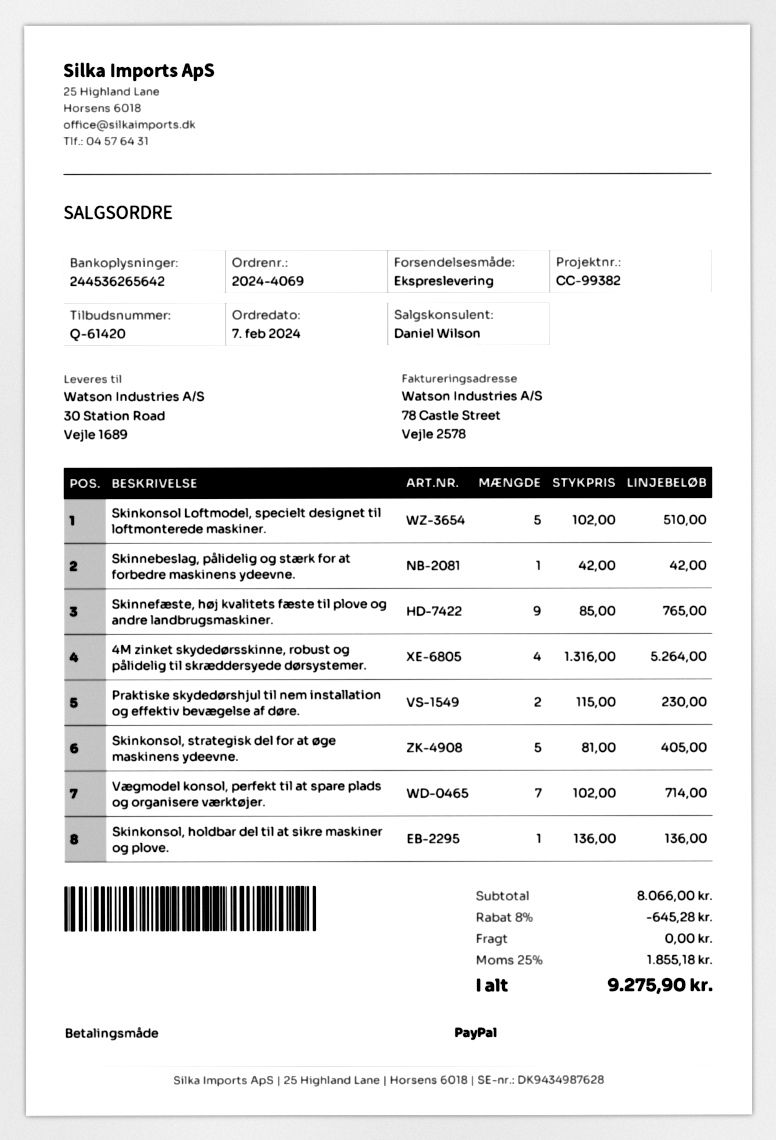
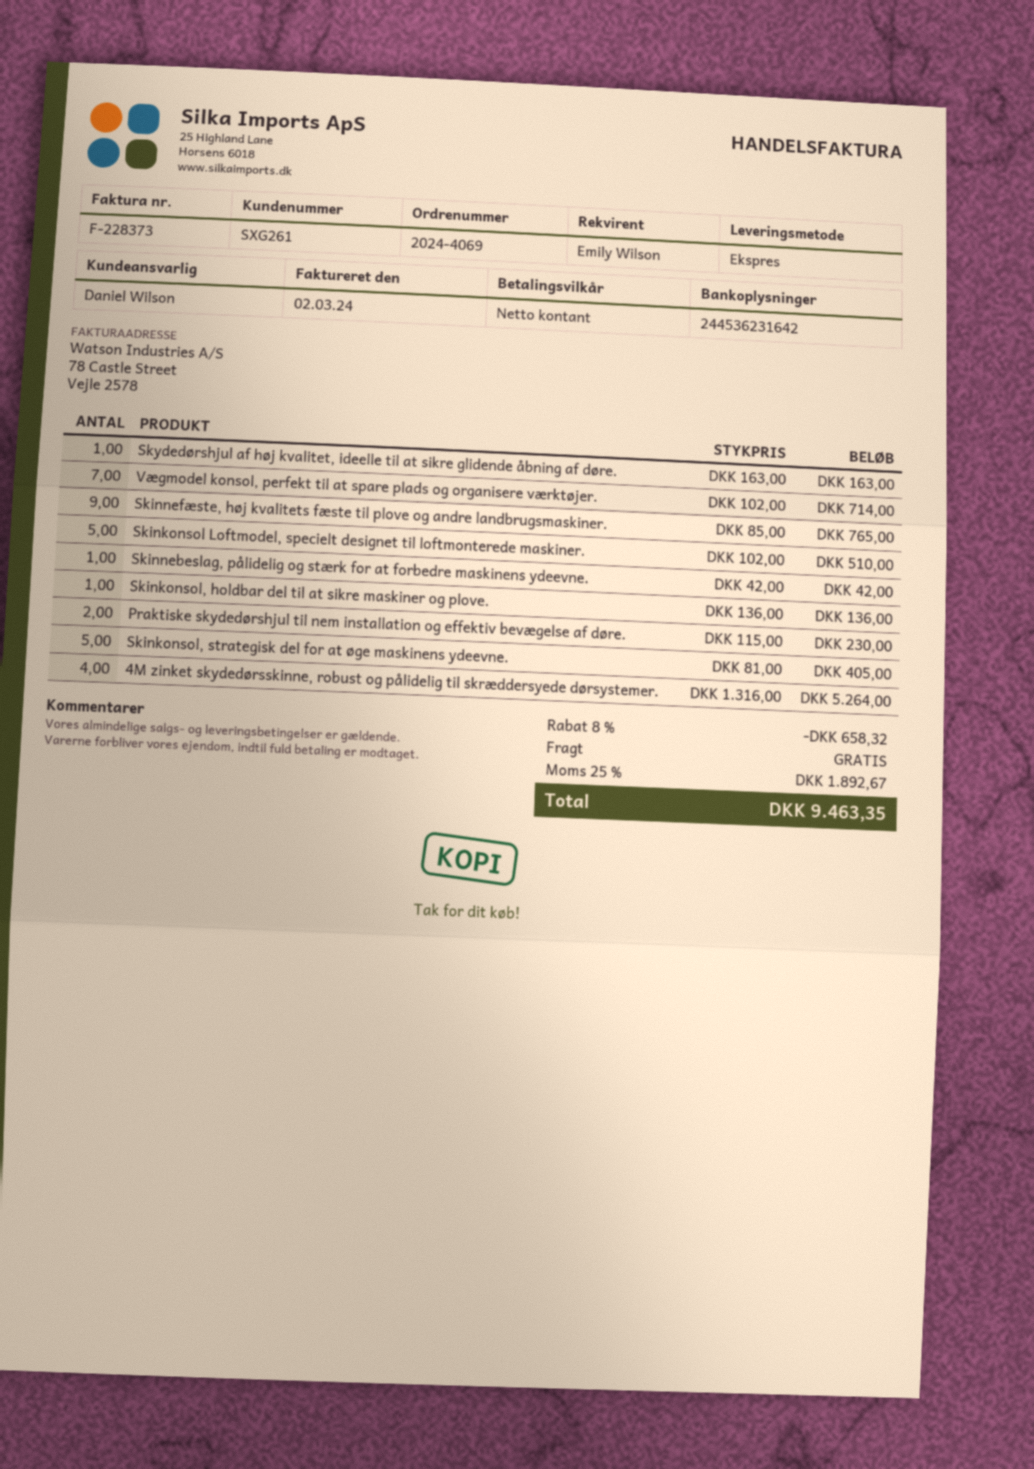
bank account: 244536265642 -> 244536231642
Skydedørshjul af høj kvalitet, ideelle til at sikre glidende åbning af døre.: none -> 1 x 163.00 = 163.00
discount: 8% = 645.28 -> 8% = 658.32
tax: 25% = 1855.18 -> 25% = 1892.67
total: 9275.90 -> 9463.35

